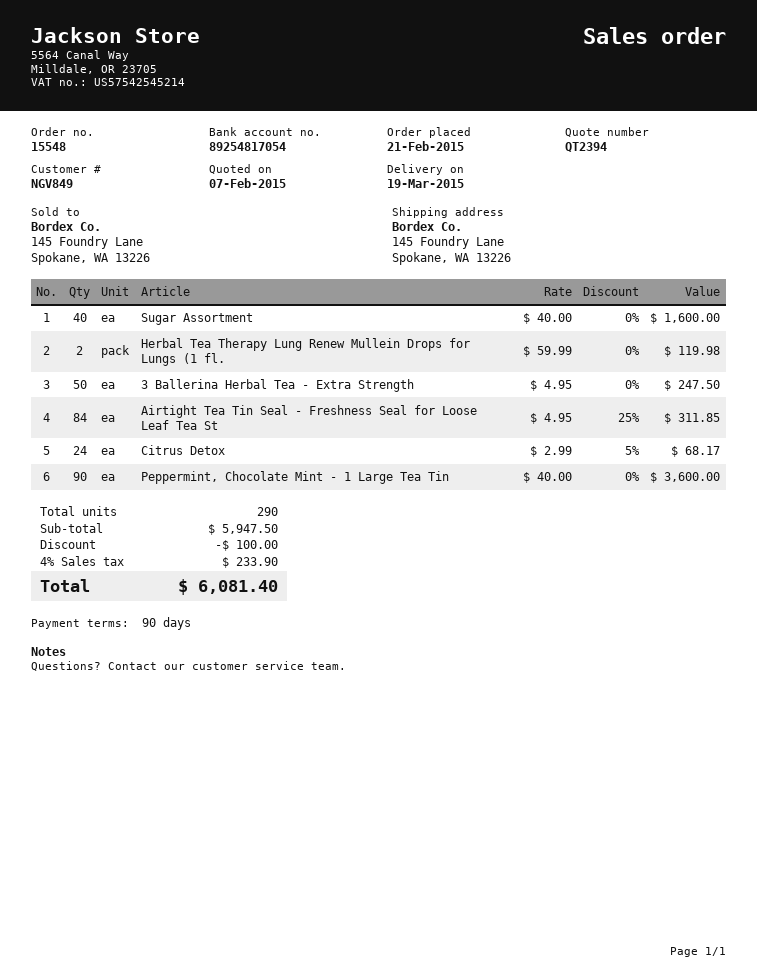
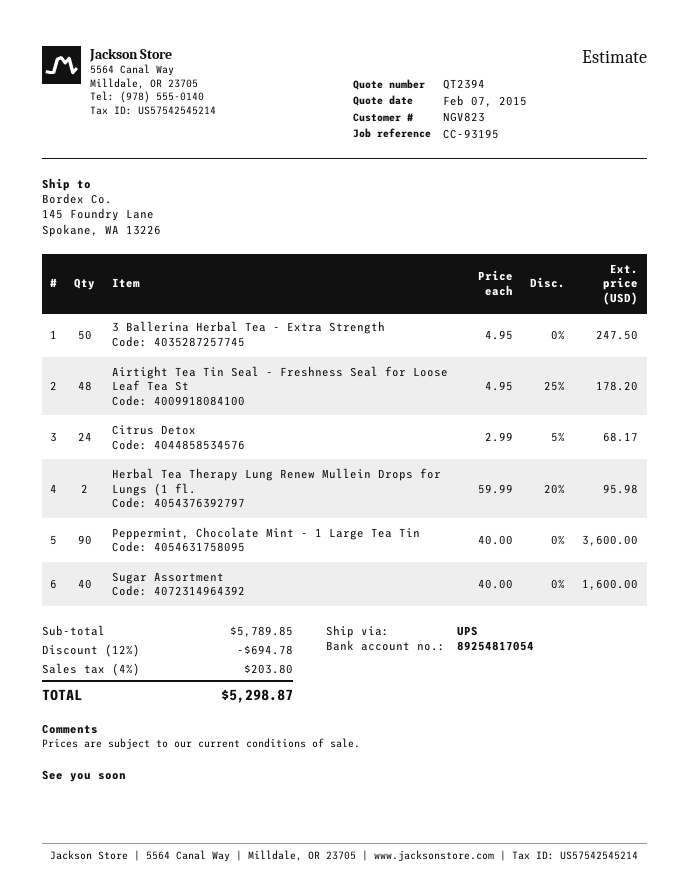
customer number: NGV849 -> NGV823
Herbal Tea Therapy Lung Renew Mullein Drops for Lungs (1 fl.: 2 x 59.99 = 119.98 -> 2 x 59.99 - 20% = 95.98
Airtight Tea Tin Seal - Freshness Seal for Loose Leaf Tea St: 84 x 4.95 - 25% = 311.85 -> 48 x 4.95 - 25% = 178.20
subtotal: 5947.50 -> 5789.85
discount: 100.00 -> 694.78
tax: 4% = 233.90 -> 4% = 203.80
total: 6081.40 -> 5298.87

